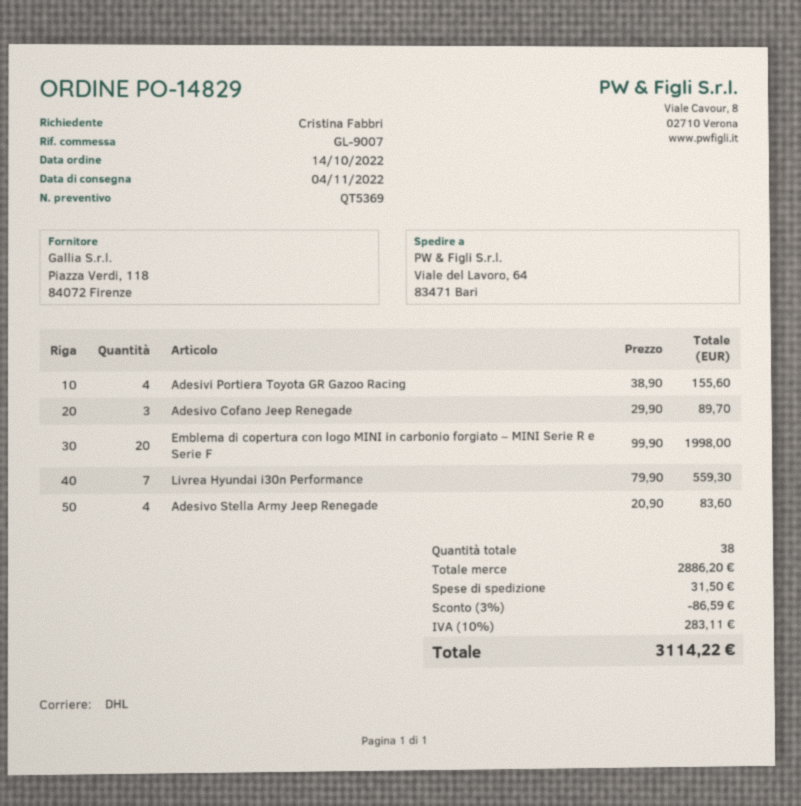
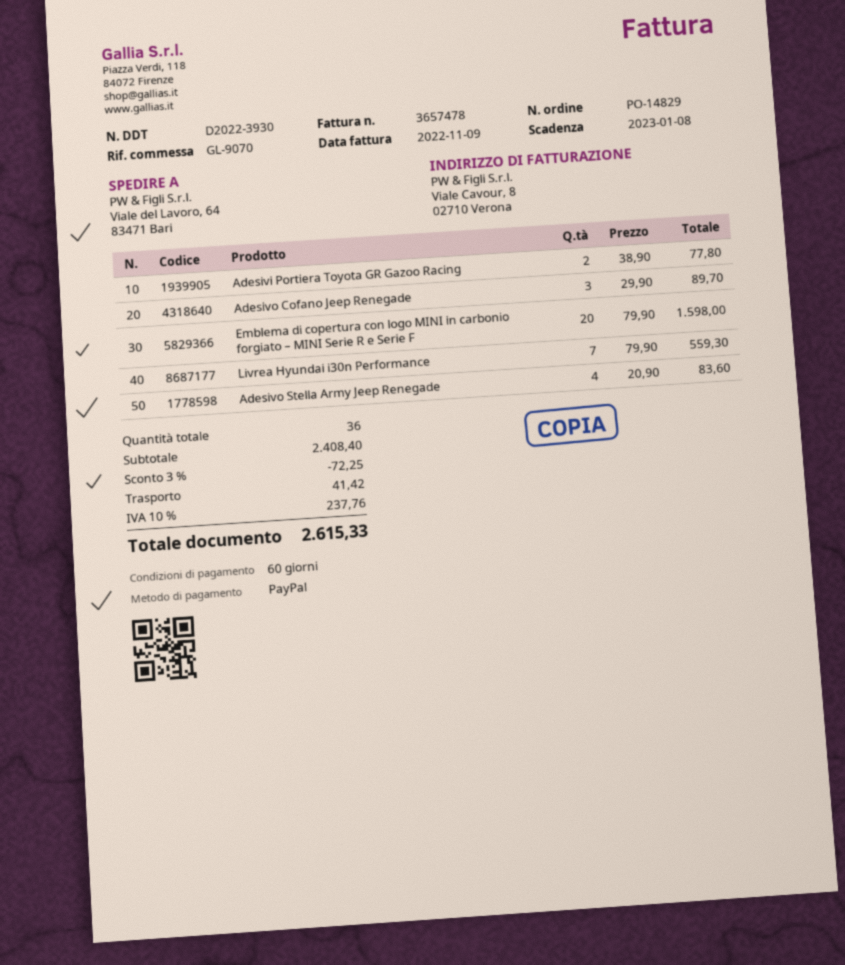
reference: GL-9007 -> GL-9070
Adesivi Portiera Toyota GR Gazoo Racing: 4 x 38.90 = 155.60 -> 2 x 38.90 = 77.80
Emblema di copertura con logo MINI in carbonio forgiato – MINI Serie R e Serie F: 20 x 99.90 = 1998.00 -> 20 x 79.90 = 1598.00
total quantity: 38 -> 36
subtotal: 2886.20 -> 2408.40
discount: 3% = 86.59 -> 3% = 72.25
shipping: 31.50 -> 41.42
tax: 10% = 283.11 -> 10% = 237.76
total: 3114.22 -> 2615.33

